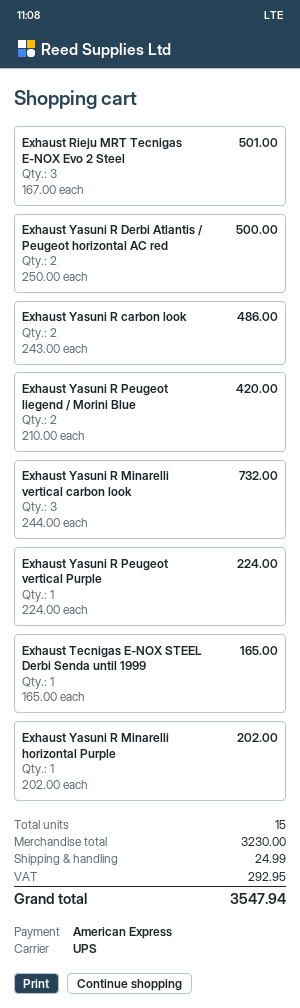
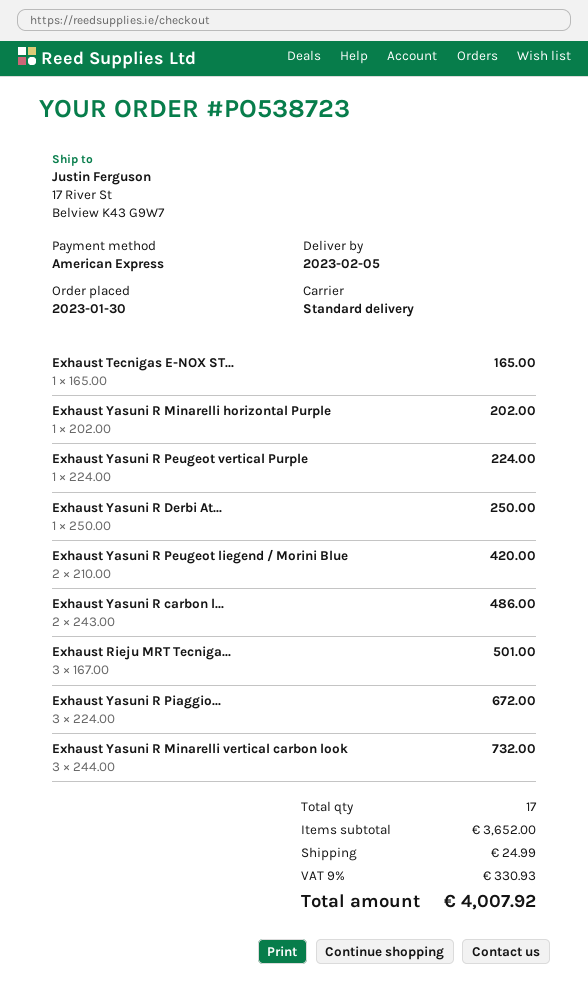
shipping method: UPS -> standard
Exhaust Yasuni R Derbi Atlantis / Peugeot horizontal AC red: 2 x 250.00 = 500.00 -> 1 x 250.00 = 250.00
Exhaust Yasuni R Piaggio...: none -> 3 x 224.00 = 672.00
total quantity: 15 -> 17
subtotal: 3230.00 -> 3652.00
tax: 292.95 -> 330.93
total: 3547.94 -> 4007.92

